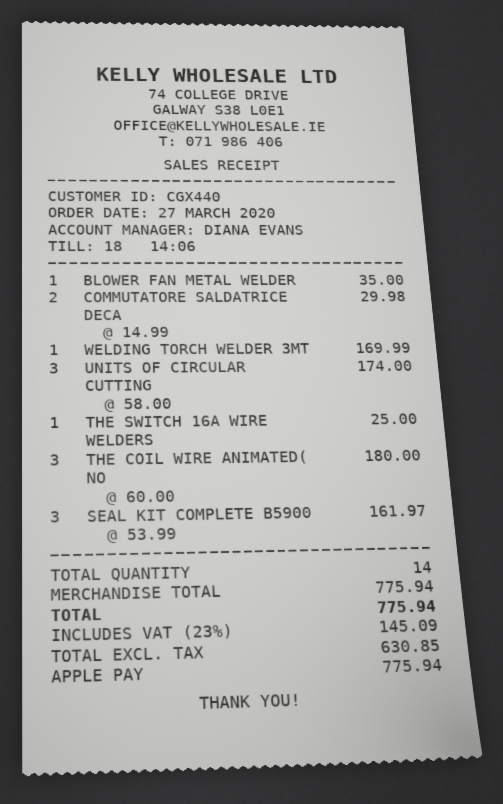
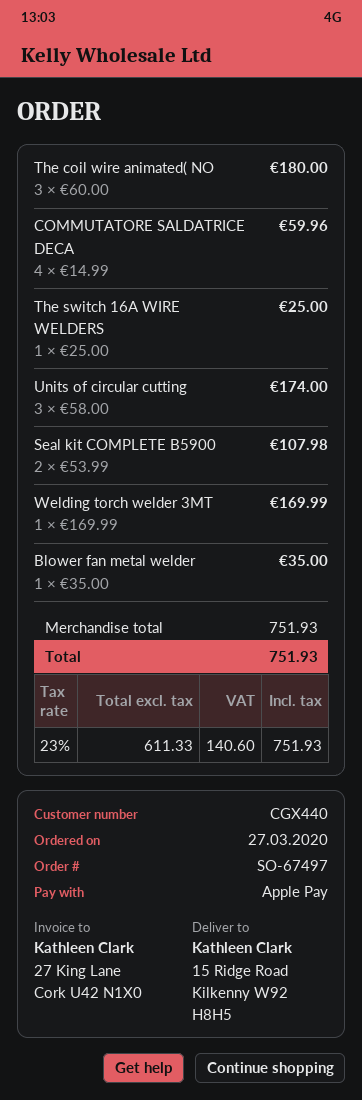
COMMUTATORE SALDATRICE DECA: 2 x 14.99 = 29.98 -> 4 x 14.99 = 59.96
SEAL KIT COMPLETE B5900: 3 x 53.99 = 161.97 -> 2 x 53.99 = 107.98
subtotal: 775.94 -> 751.93
net: 630.85 -> 611.33
tax: 23% = 145.09 -> 23% = 140.60
total: 775.94 -> 751.93

